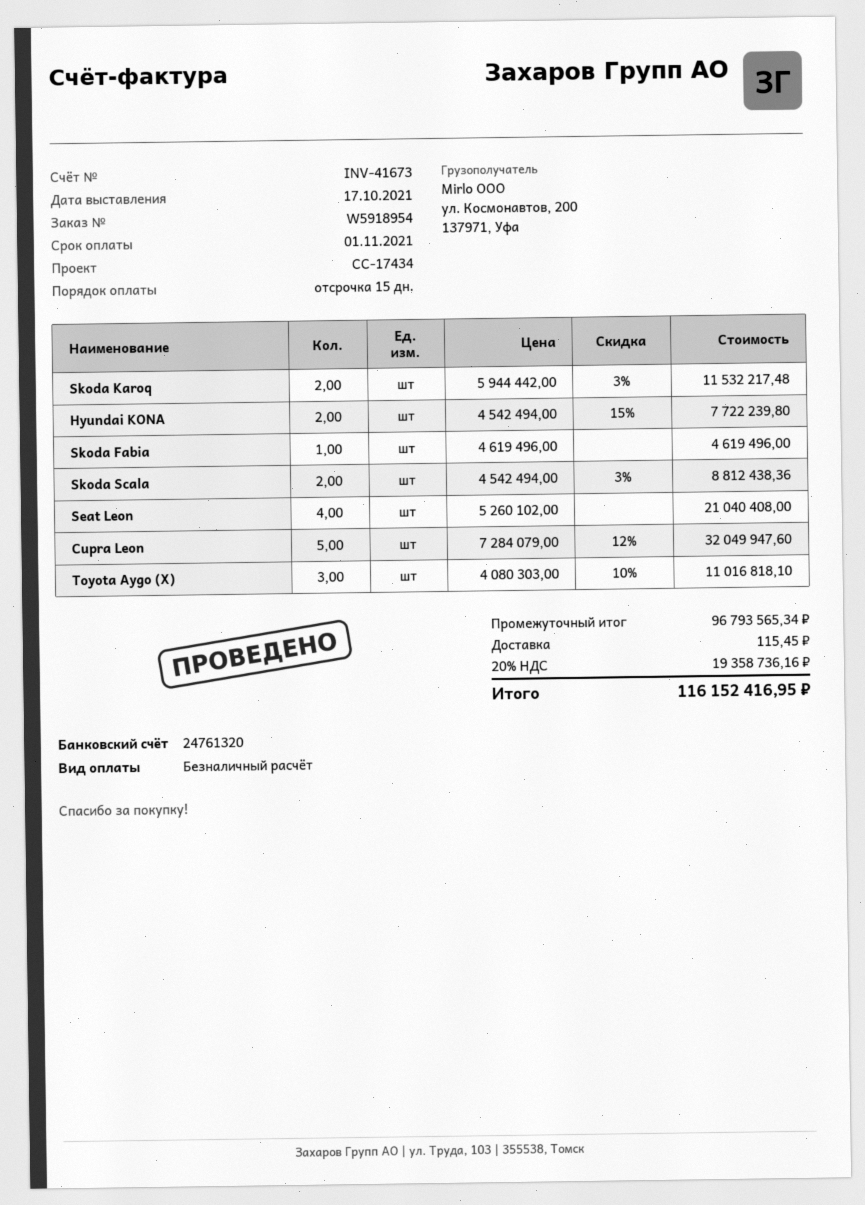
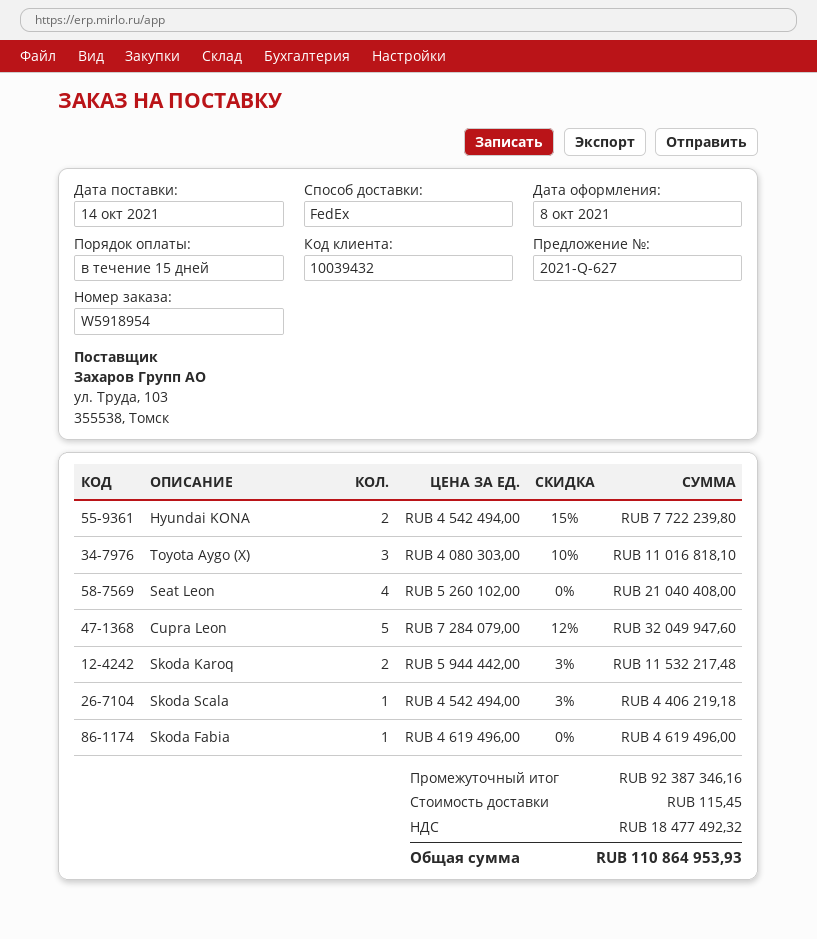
Skoda Scala: 2 x 4542494.00 - 3% = 8812438.36 -> 1 x 4542494.00 - 3% = 4406219.18
subtotal: 96793565.34 -> 92387346.16
tax: 19358736.16 -> 18477492.32
total: 116152416.95 -> 110864953.93

